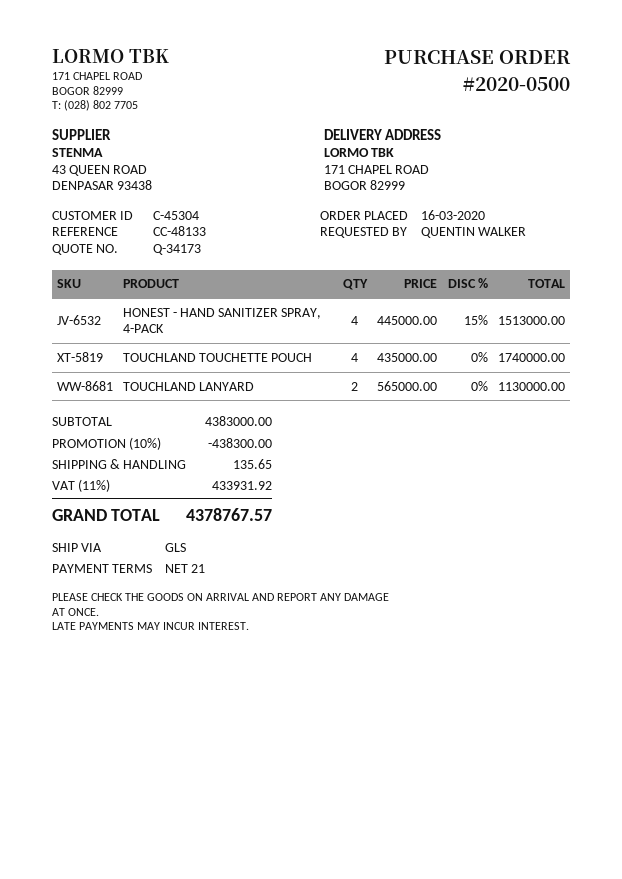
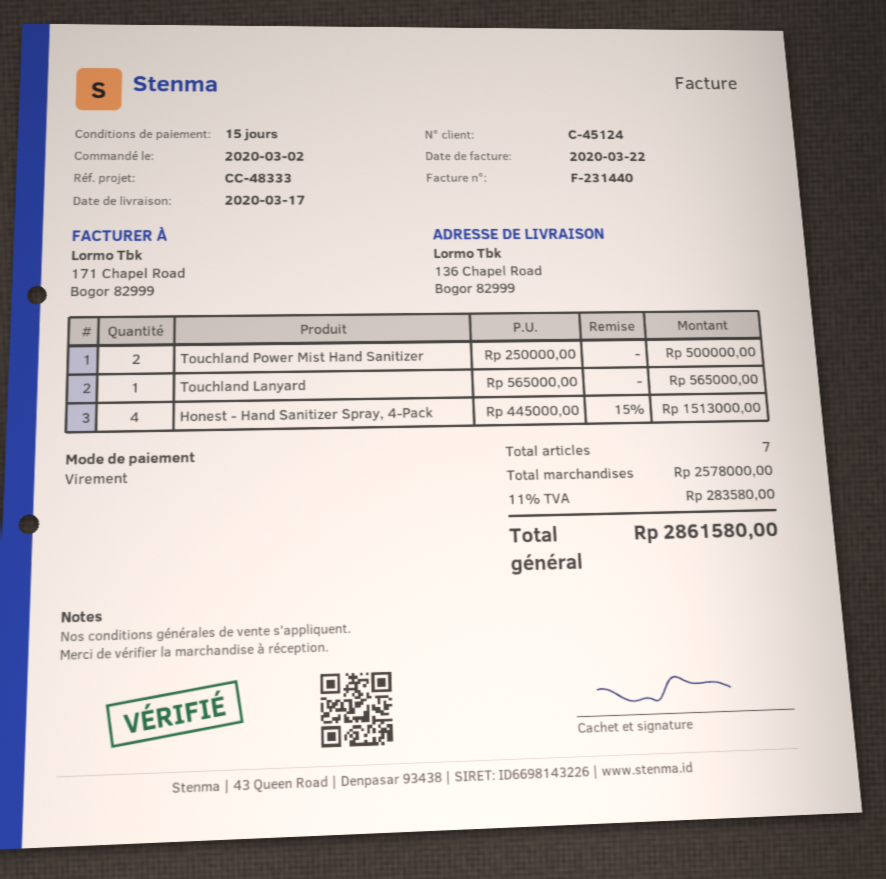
order date: 2020-03-16 -> 2020-03-02
payment terms: 21 days -> 15 days
customer number: C-45304 -> C-45124
reference: CC-48133 -> CC-48333
ship to: 171 CHAPEL ROAD, BOGOR 82999 -> 136 Chapel Road, Bogor 82999
TOUCHLAND TOUCHETTE POUCH: 4 x 435000.00 = 1740000.00 -> none
TOUCHLAND LANYARD: 2 x 565000.00 = 1130000.00 -> 1 x 565000.00 = 565000.00
Touchland Power Mist Hand Sanitizer: none -> 2 x 250000.00 = 500000.00
subtotal: 4383000.00 -> 2578000.00
discount: 10% = 438300.00 -> none
shipping: 135.65 -> none
tax: 11% = 433931.92 -> 11% = 283580.00
total: 4378767.57 -> 2861580.00

